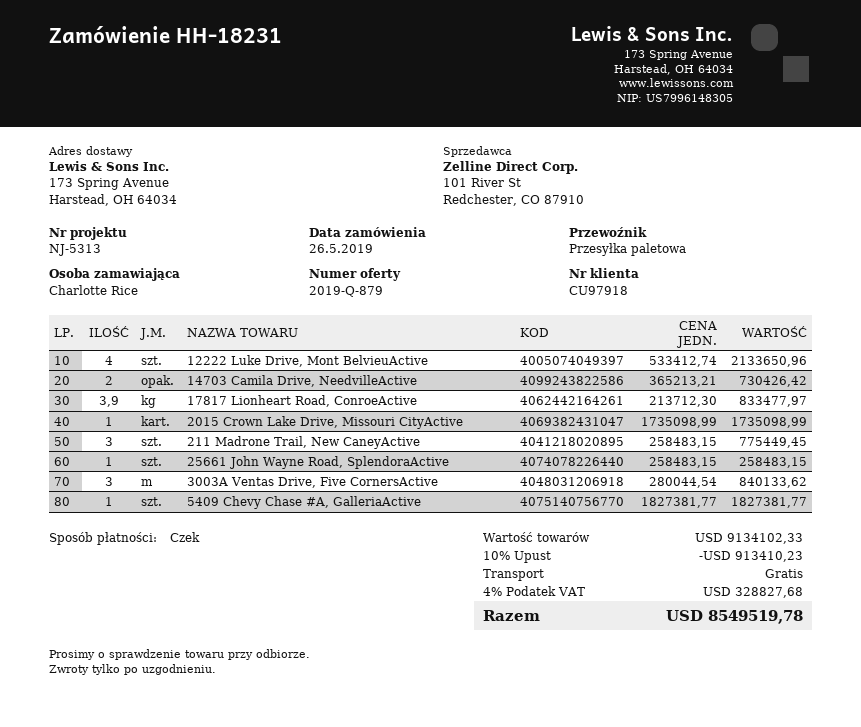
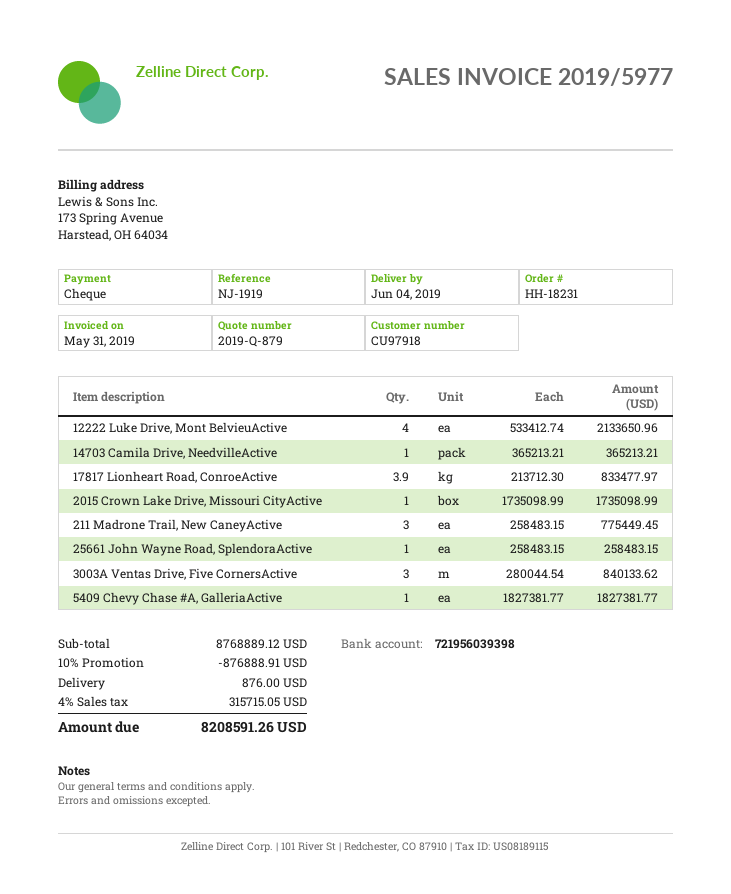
reference: NJ-5313 -> NJ-1919
14703 Camila Drive, NeedvilleActive: 2 x 365213.21 = 730426.42 -> 1 x 365213.21 = 365213.21
subtotal: 9134102.33 -> 8768889.12
discount: 10% = 913410.23 -> 10% = 876888.91
shipping: 0.00 -> 876.00
tax: 4% = 328827.68 -> 4% = 315715.05
total: 8549519.78 -> 8208591.26

